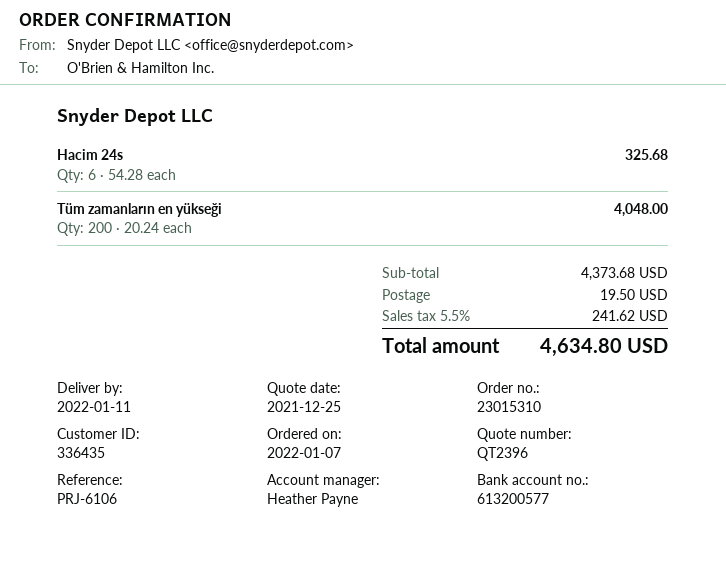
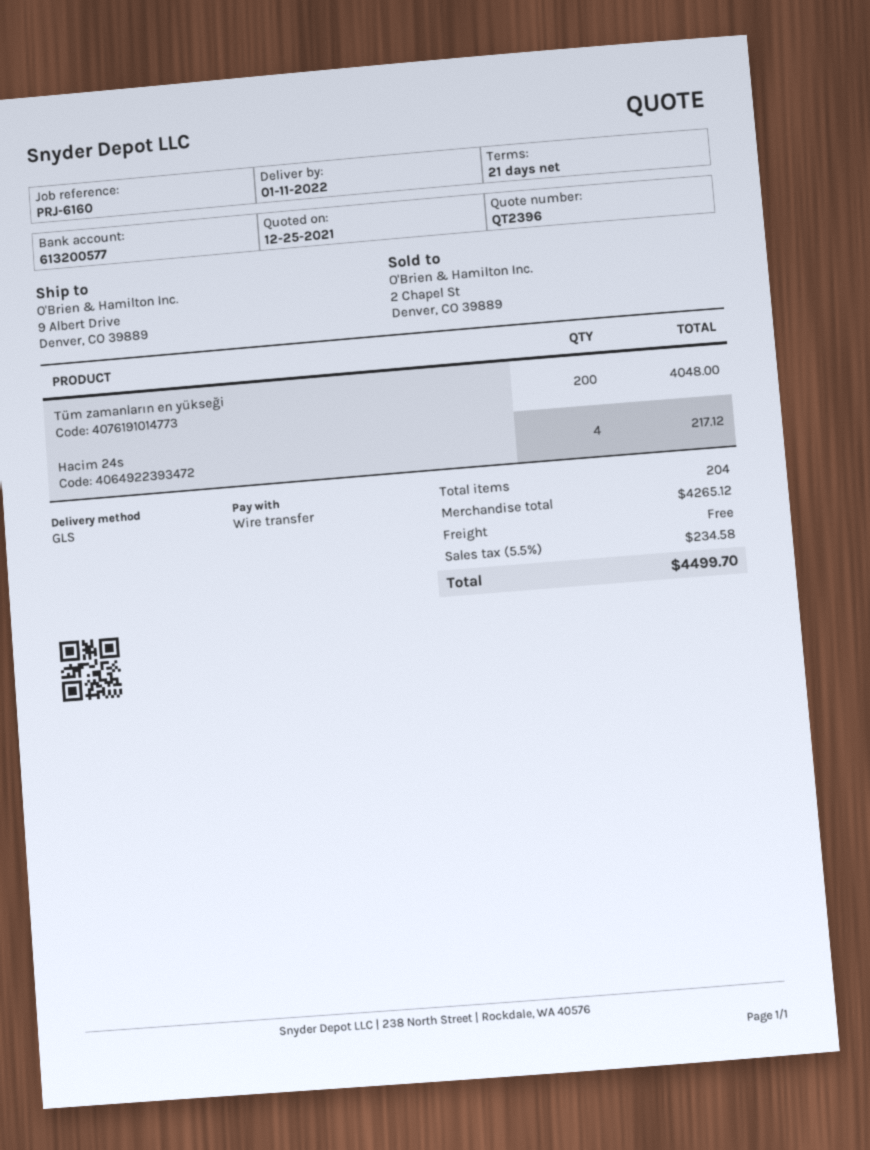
reference: PRJ-6106 -> PRJ-6160
Hacim 24s: 6 for 325.68 -> 4 for 217.12
subtotal: 4373.68 -> 4265.12
shipping: 19.50 -> 0.00
tax: 5.5% = 241.62 -> 5.5% = 234.58
total: 4634.80 -> 4499.70

